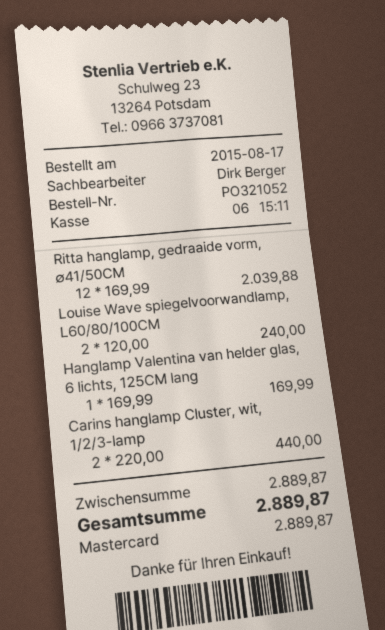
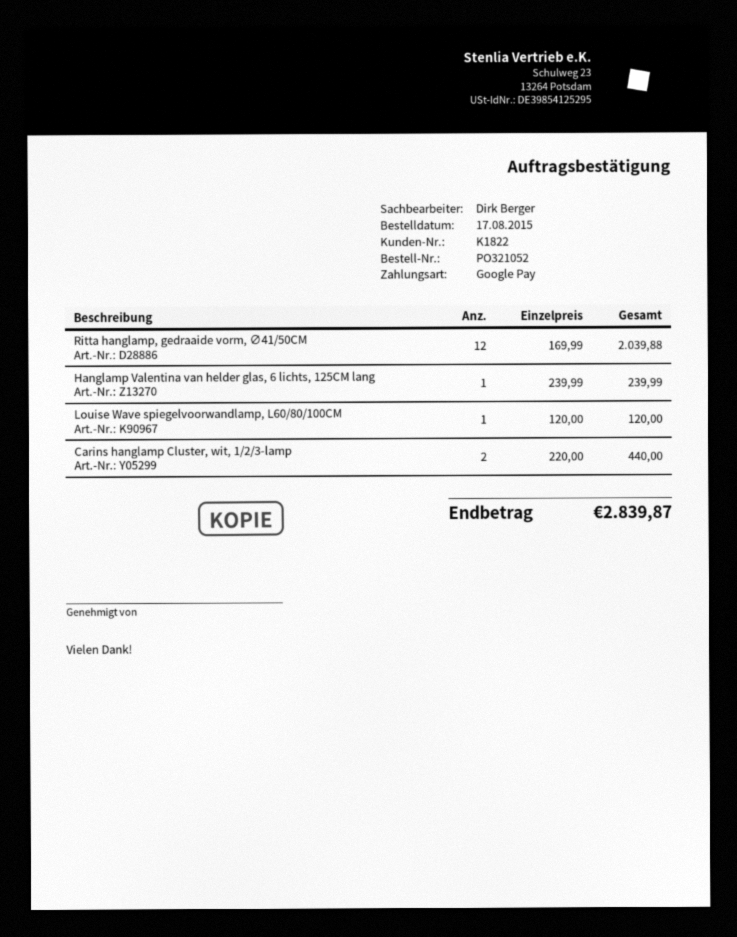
payment method: Mastercard -> Google Pay
Louise Wave spiegelvoorwandlamp, L60/80/100CM: 2 x 120.00 = 240.00 -> 1 x 120.00 = 120.00
Hanglamp Valentina van helder glas, 6 lichts, 125CM lang: 1 x 169.99 = 169.99 -> 1 x 239.99 = 239.99
total: 2889.87 -> 2839.87

